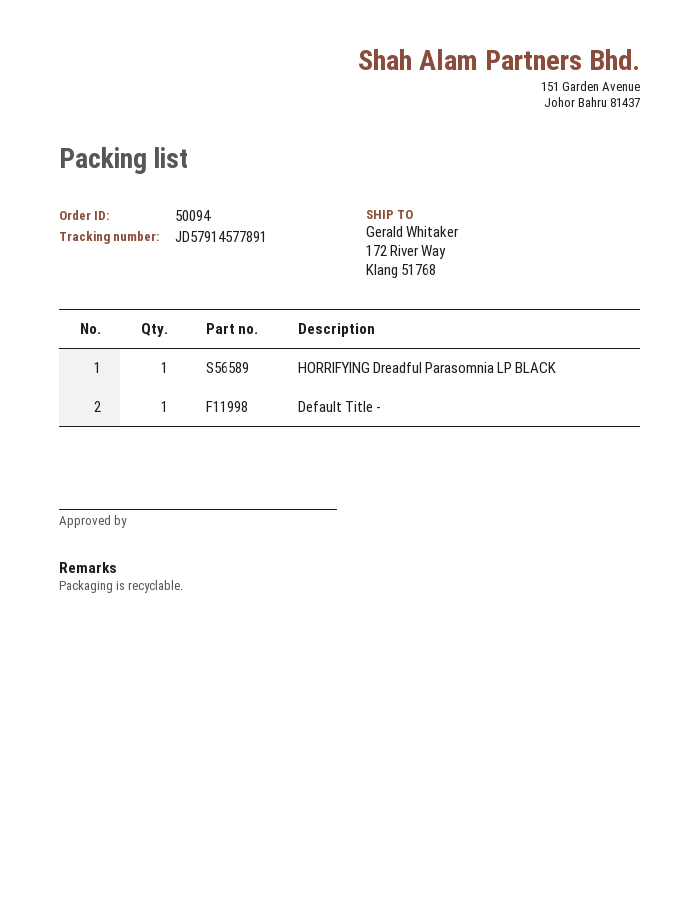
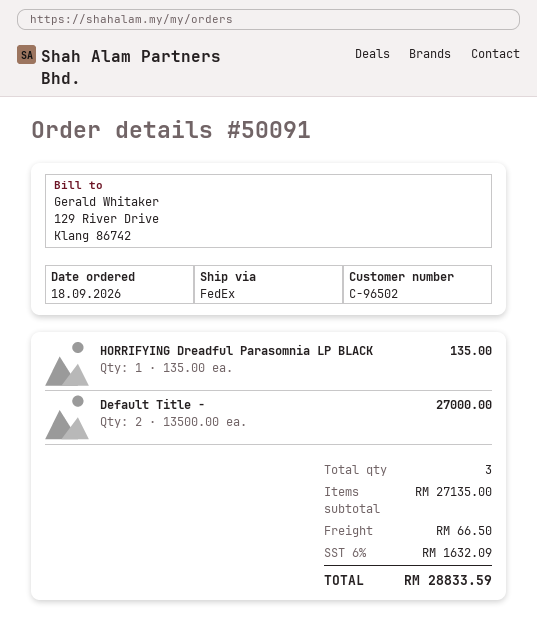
order number: 50094 -> 50091
Default Title -: 1 -> 2

